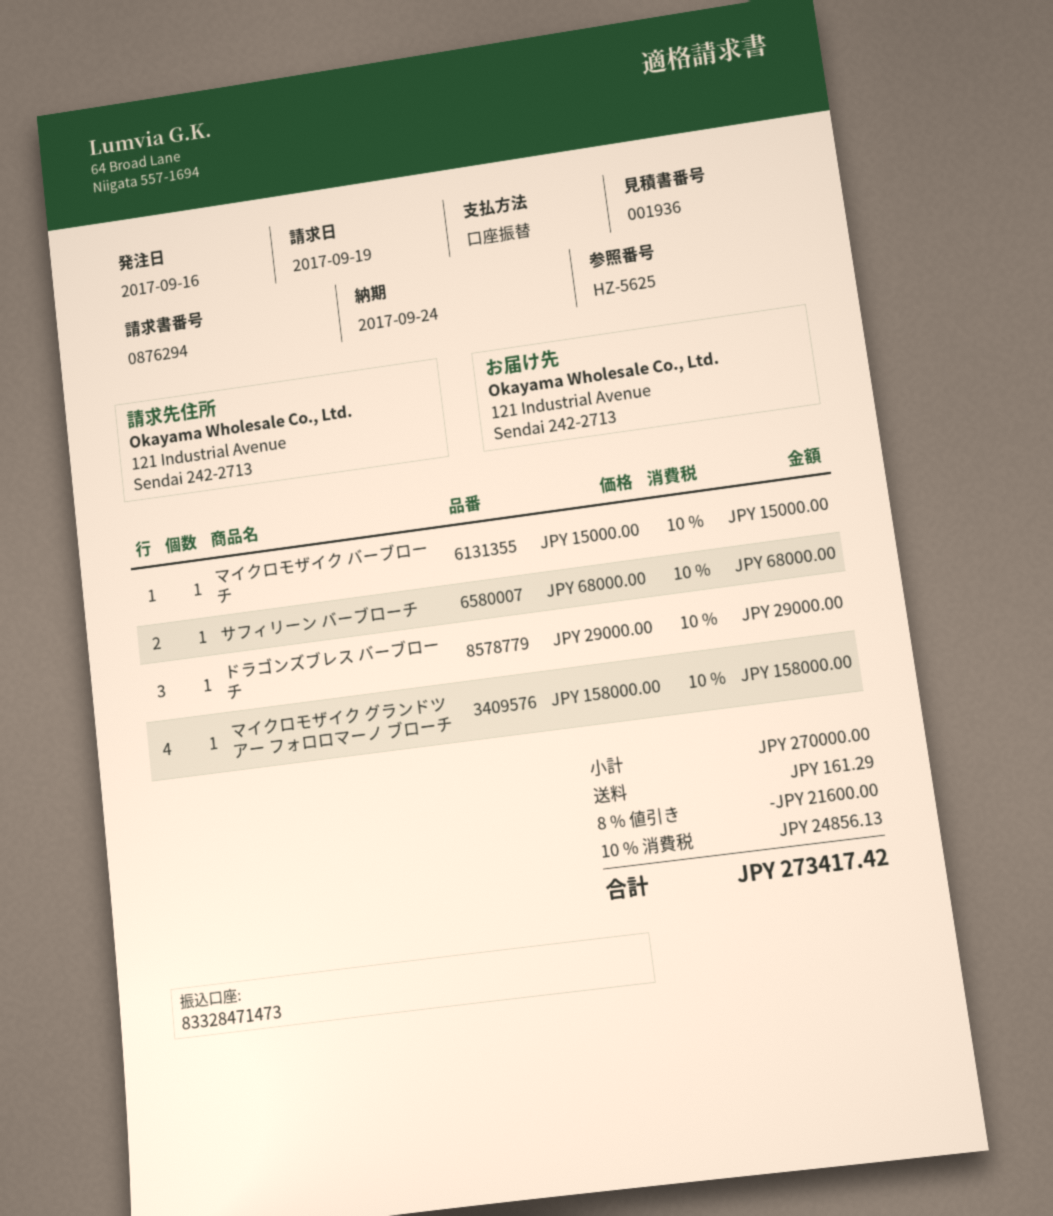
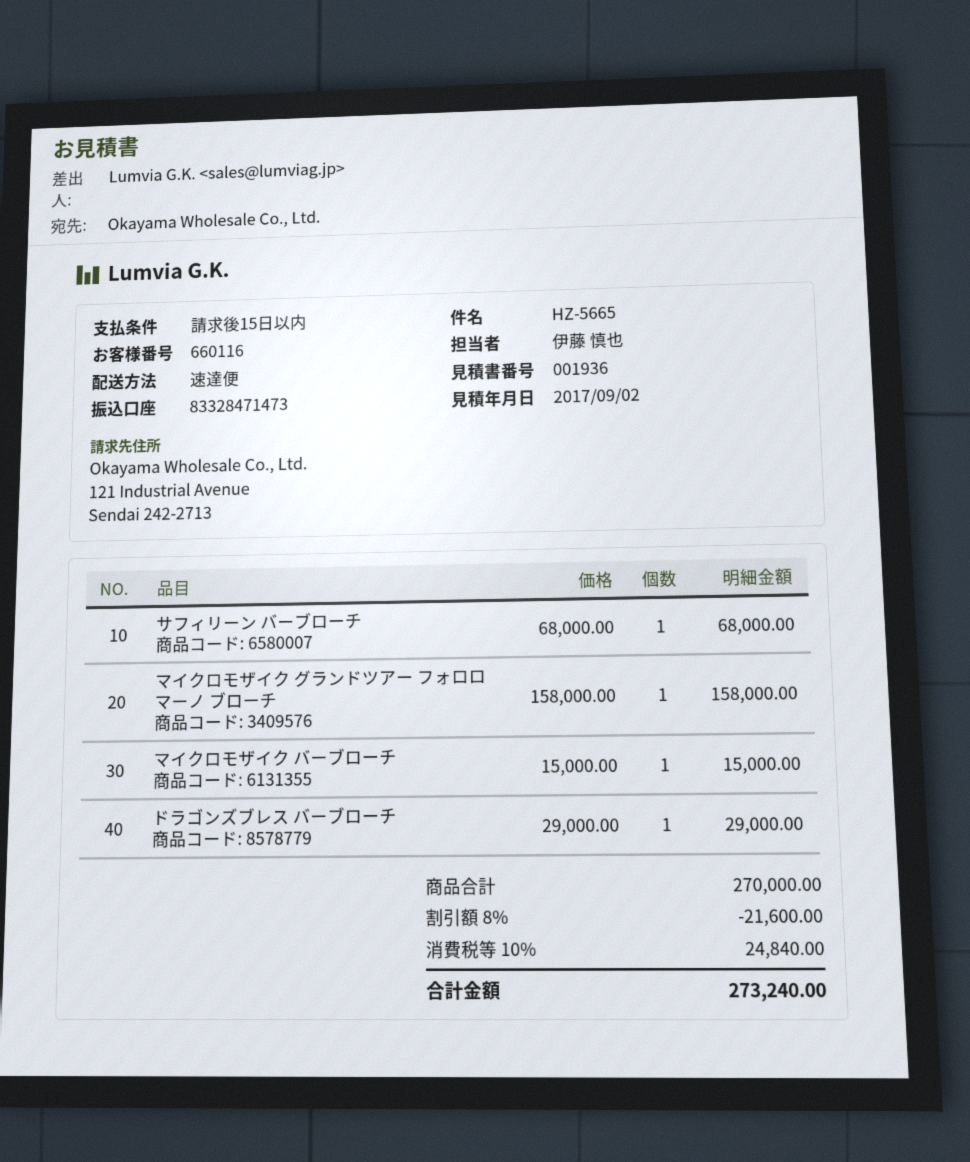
reference: HZ-5625 -> HZ-5665
shipping: 161.29 -> none
tax: 10% = 24856.13 -> 10% = 24840.00
total: 273417.42 -> 273240.00

